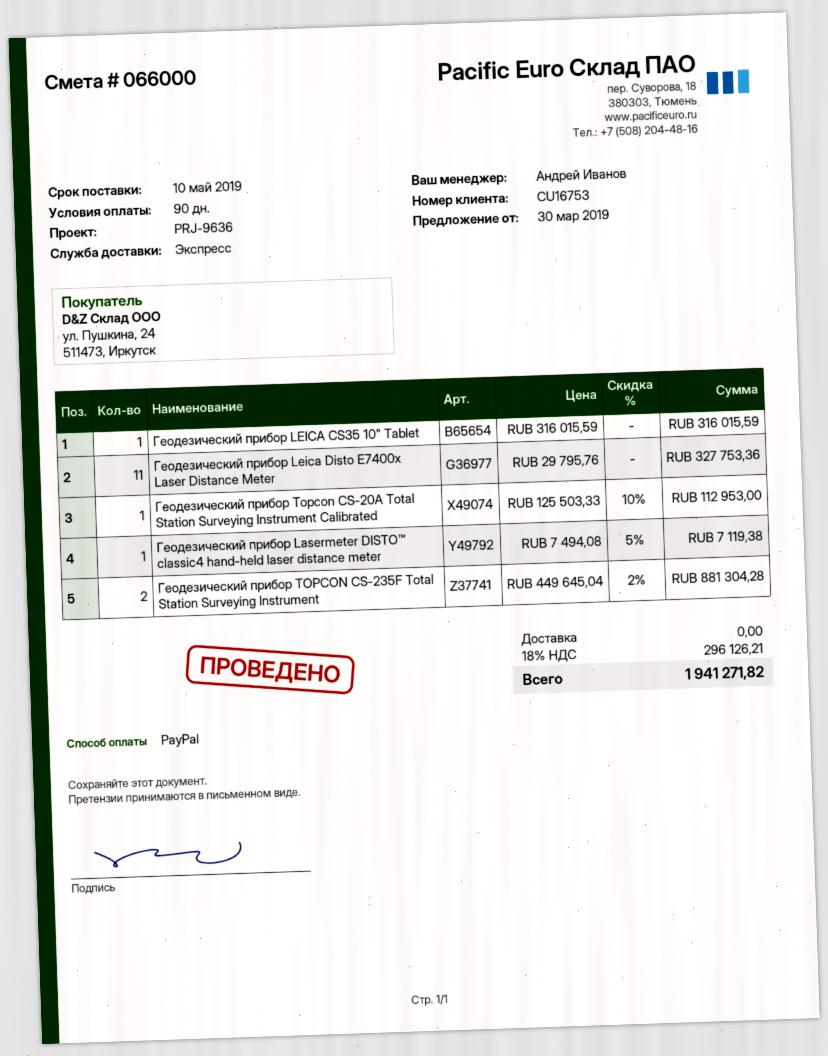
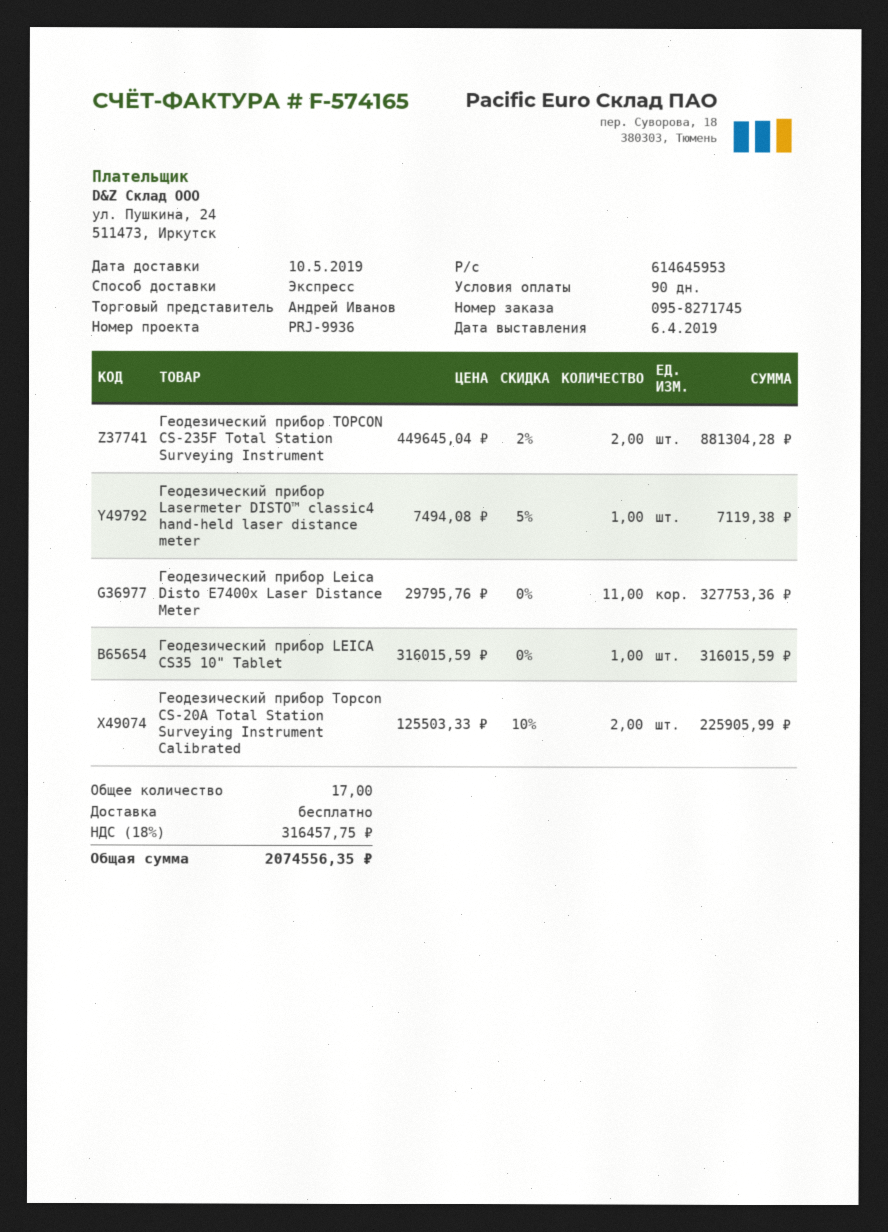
reference: PRJ-9636 -> PRJ-9936
Геодезический прибор Topcon CS-20A Total Station Surveying Instrument Calibrated: 1 x 125503.33 - 10% = 112953.00 -> 2 x 125503.33 - 10% = 225905.99
tax: 18% = 296126.21 -> 18% = 316457.75
total: 1941271.82 -> 2074556.35

